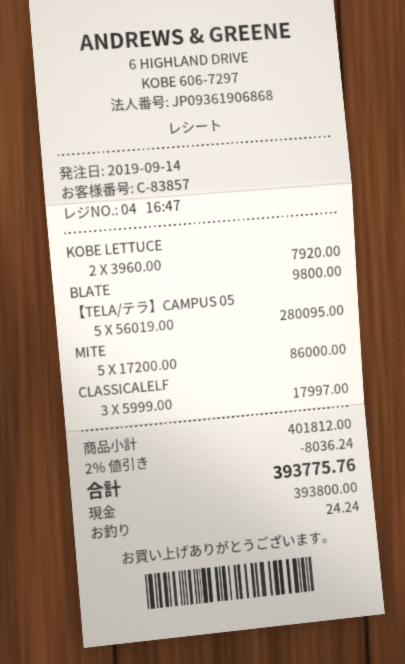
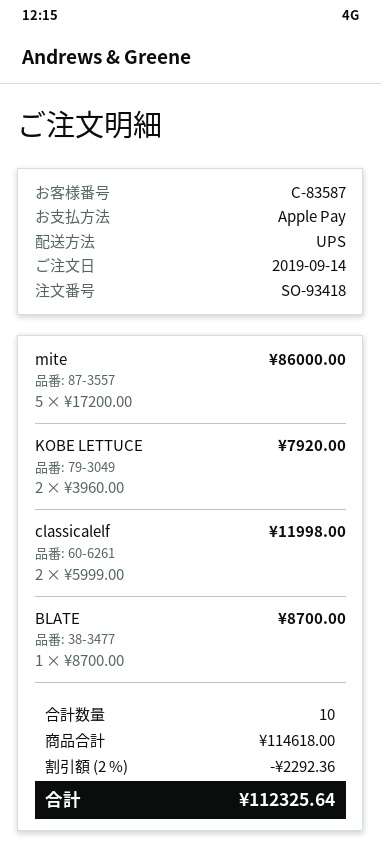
customer number: C-83857 -> C-83587
payment method: cash -> Apple Pay
BLATE: 1 x 9800.00 = 9800.00 -> 1 x 8700.00 = 8700.00
【TELA/テラ】CAMPUS 05: 5 x 56019.00 = 280095.00 -> none
CLASSICALELF: 3 x 5999.00 = 17997.00 -> 2 x 5999.00 = 11998.00
subtotal: 401812.00 -> 114618.00
discount: 2% = 8036.24 -> 2% = 2292.36
total: 393775.76 -> 112325.64

